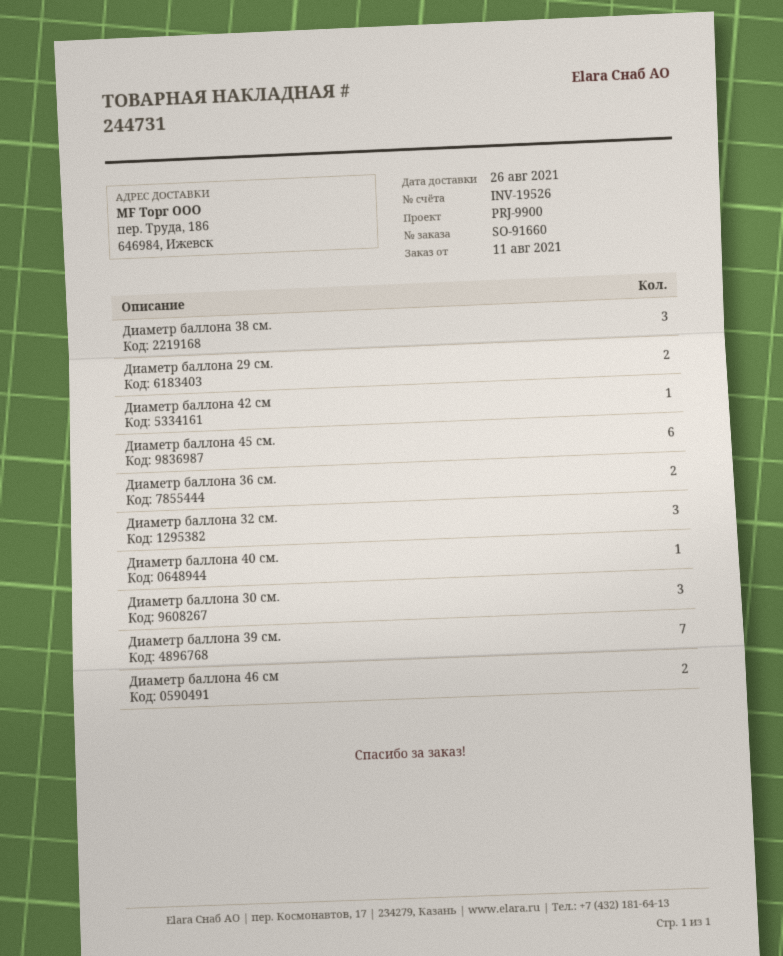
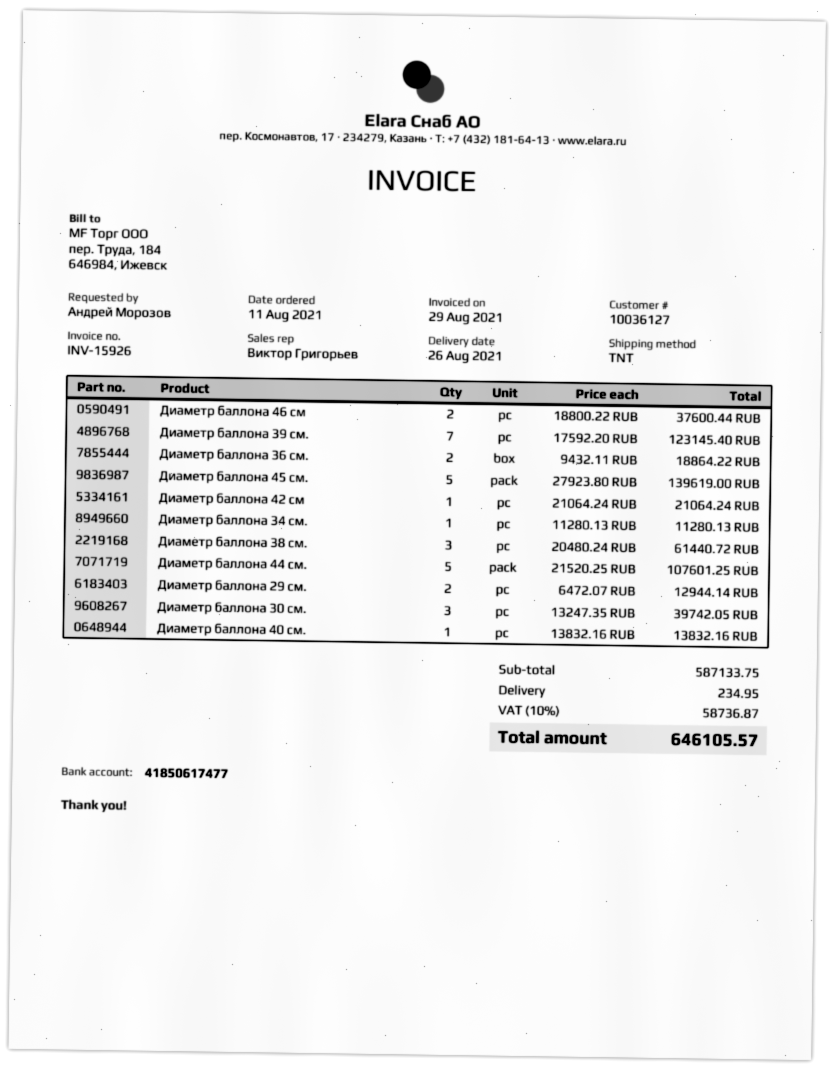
invoice number: INV-19526 -> INV-15926
Диаметр баллона 45 см.: 6 -> 5
Диаметр баллона 32 см.: 3 -> none
Диаметр баллона 34 см.: none -> 1
Диаметр баллона 44 см.: none -> 5

